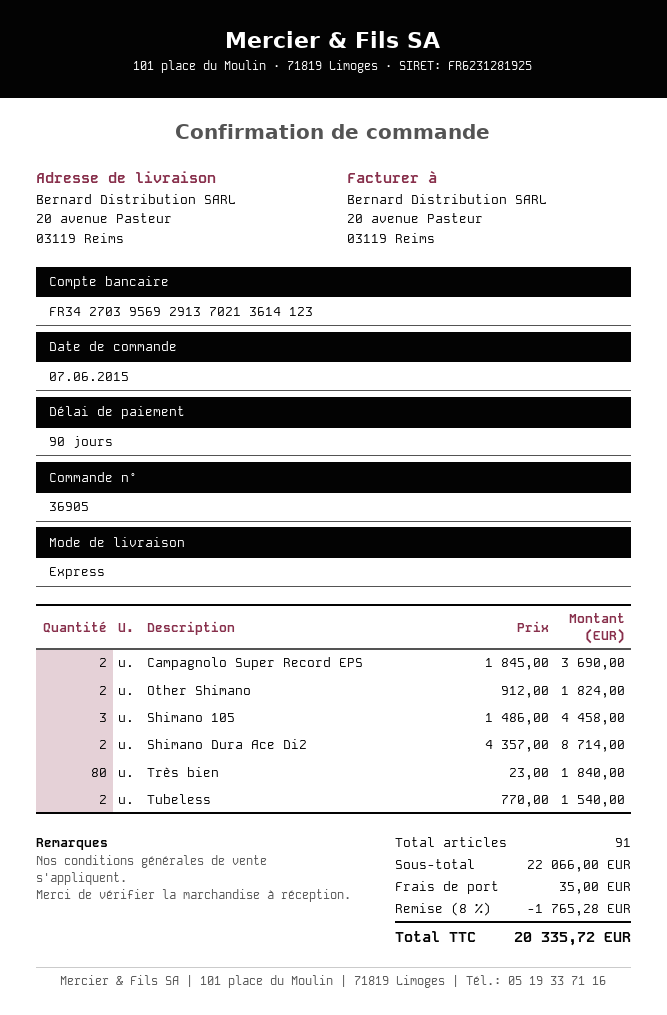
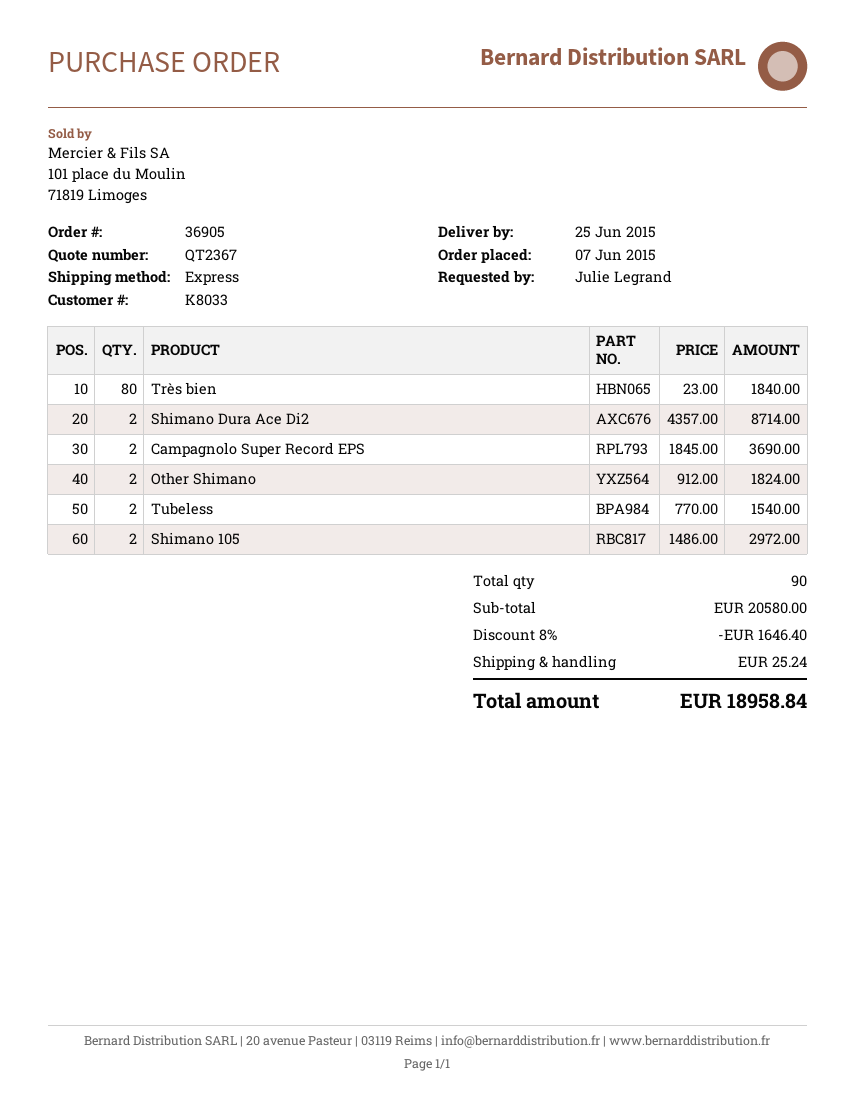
Shimano 105: 3 x 1486.00 = 4458.00 -> 2 x 1486.00 = 2972.00
total quantity: 91 -> 90
subtotal: 22066.00 -> 20580.00
discount: 8% = 1765.28 -> 8% = 1646.40
shipping: 35.00 -> 25.24
total: 20335.72 -> 18958.84

